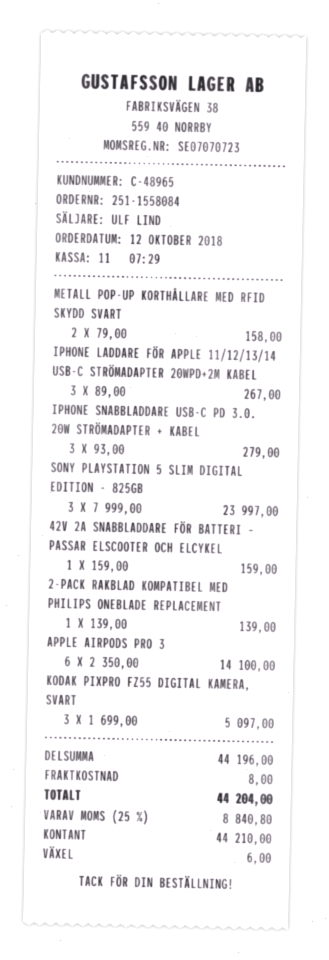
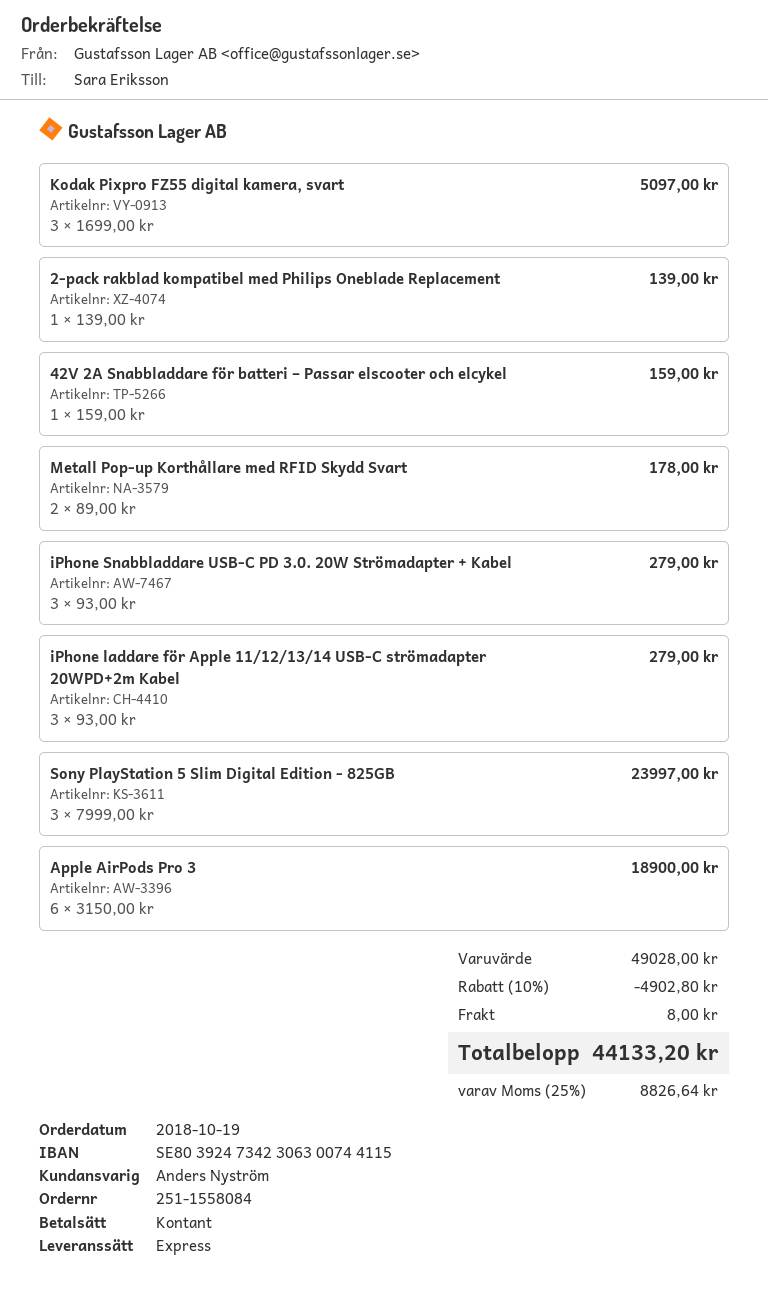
order date: 2018-10-12 -> 2018-10-19
sales rep: ULF LIND -> Anders Nyström
METALL POP-UP KORTHÅLLARE MED RFID SKYDD SVART: 2 x 79.00 = 158.00 -> 2 x 89.00 = 178.00
IPHONE LADDARE FÖR APPLE 11/12/13/14 USB-C STRÖMADAPTER 20WPD+2M KABEL: 3 x 89.00 = 267.00 -> 3 x 93.00 = 279.00
APPLE AIRPODS PRO 3: 6 x 2350.00 = 14100.00 -> 6 x 3150.00 = 18900.00
subtotal: 44196.00 -> 49028.00
discount: none -> 10% = 4902.80
tax: 25% = 8840.80 -> 25% = 8826.64
total: 44204.00 -> 44133.20

